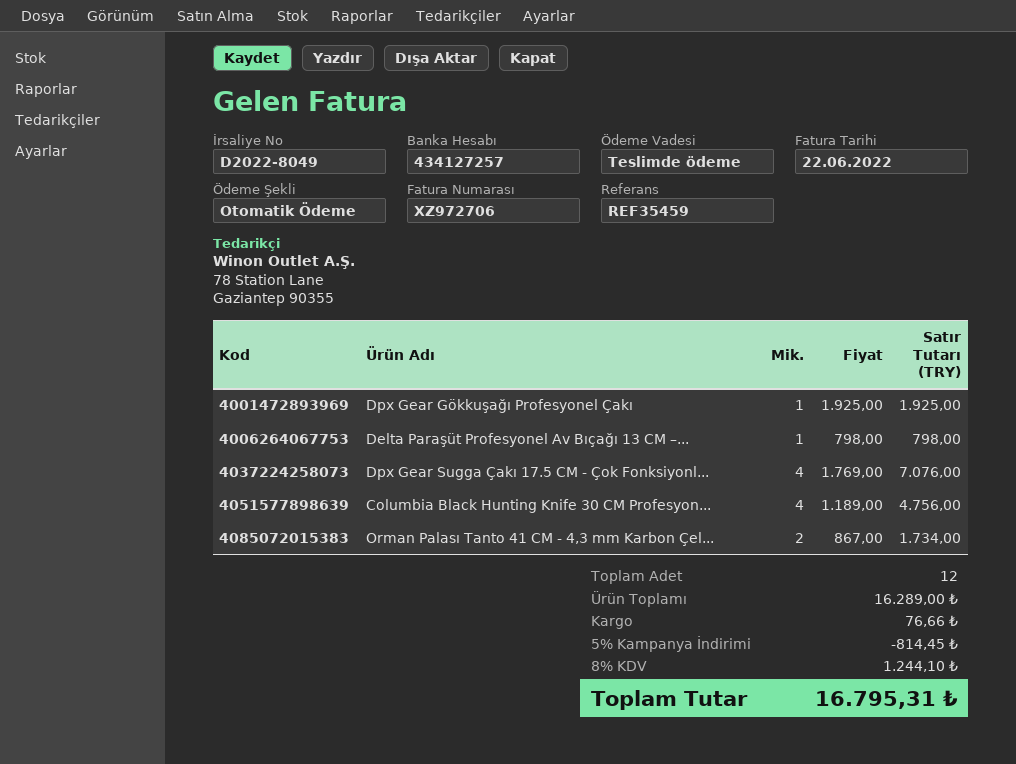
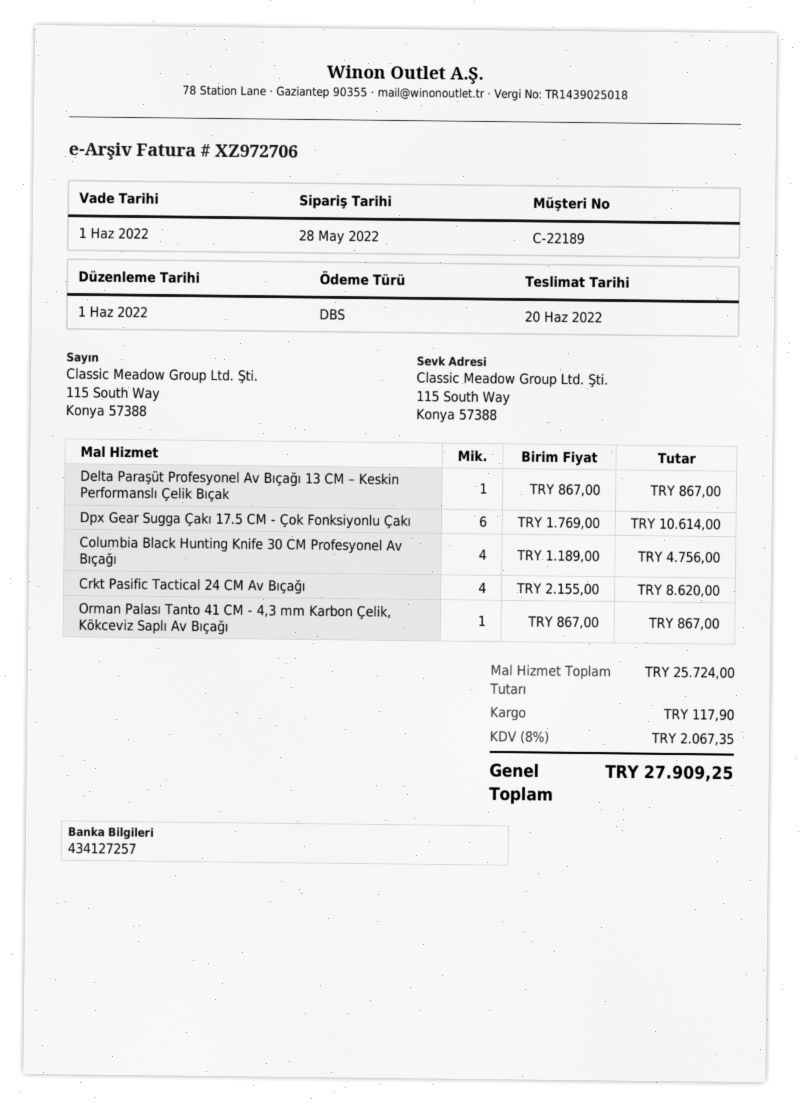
invoice date: 2022-06-22 -> 2022-06-01
Dpx Gear Gökkuşağı Profesyonel Çakı: 1 x 1925.00 = 1925.00 -> none
Delta Paraşüt Profesyonel Av Bıçağı 13 CM –...: 1 x 798.00 = 798.00 -> 1 x 867.00 = 867.00
Dpx Gear Sugga Çakı 17.5 CM - Çok Fonksiyonl...: 4 x 1769.00 = 7076.00 -> 6 x 1769.00 = 10614.00
Orman Palası Tanto 41 CM - 4,3 mm Karbon Çel...: 2 x 867.00 = 1734.00 -> 1 x 867.00 = 867.00
Crkt Pasific Tactical 24 CM Av Bıçağı: none -> 4 x 2155.00 = 8620.00
subtotal: 16289.00 -> 25724.00
discount: 5% = 814.45 -> none
shipping: 76.66 -> 117.90
tax: 8% = 1244.10 -> 8% = 2067.35
total: 16795.31 -> 27909.25

